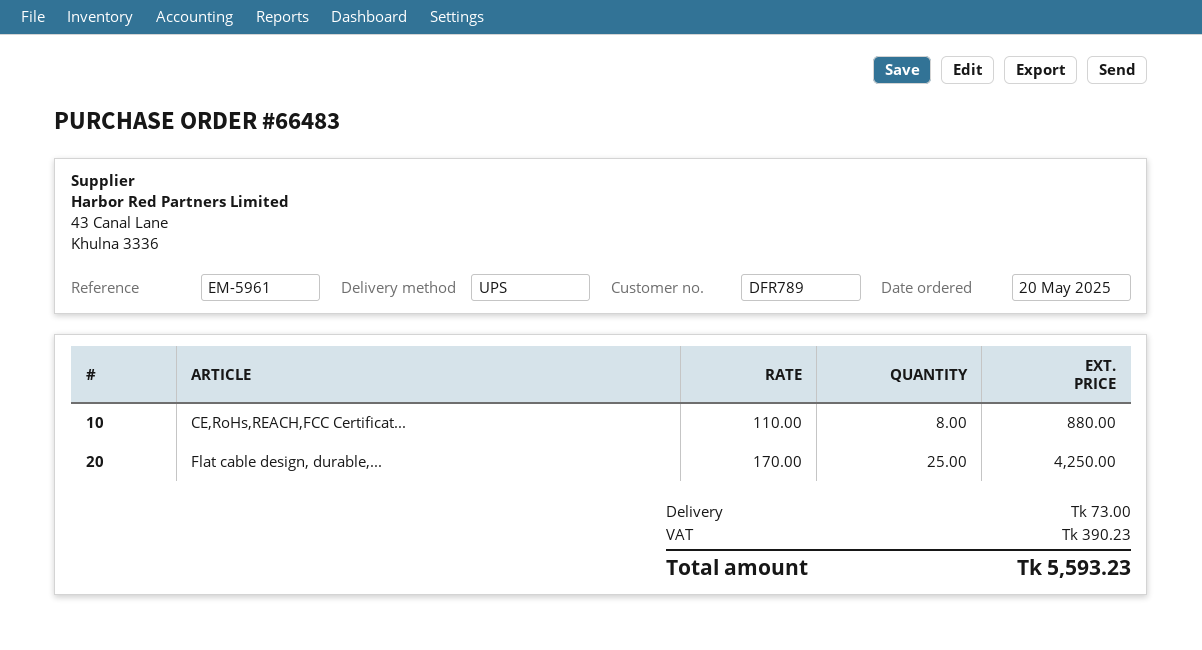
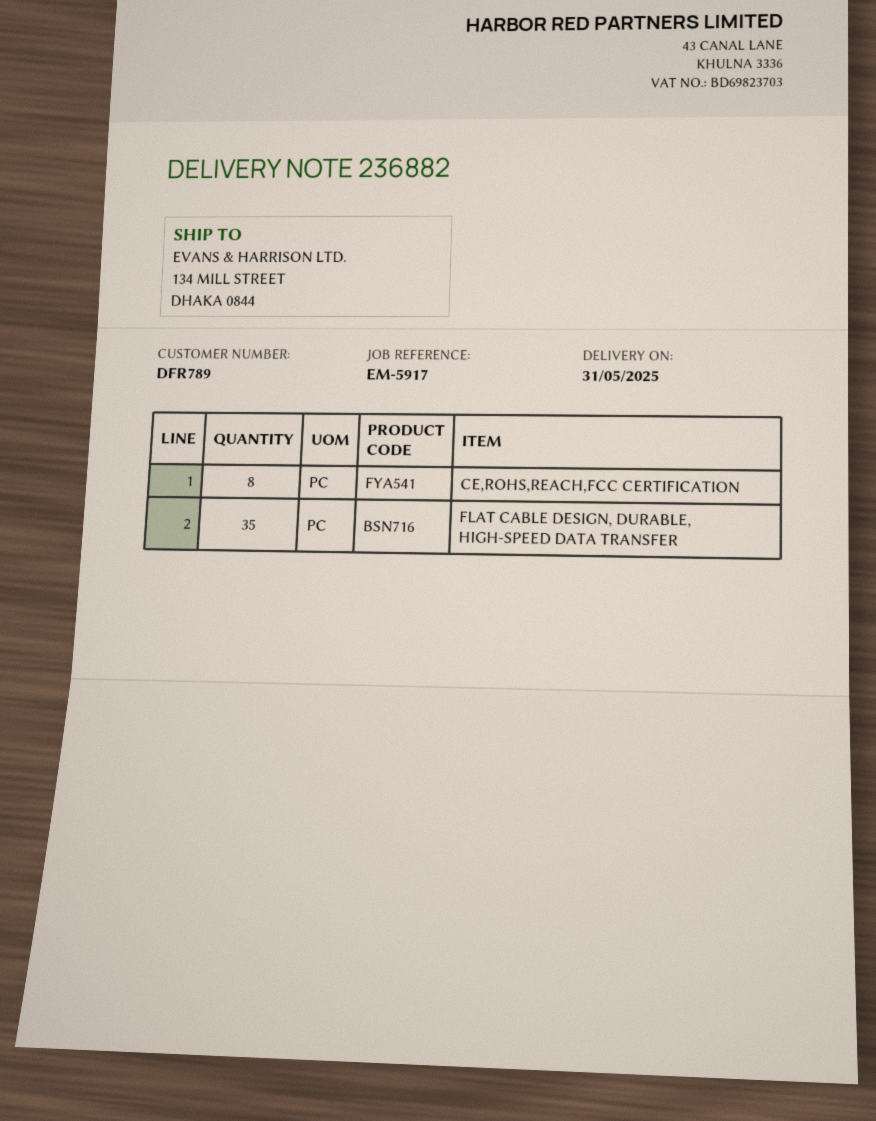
reference: EM-5961 -> EM-5917
Flat cable design, durable,...: 25 -> 35

